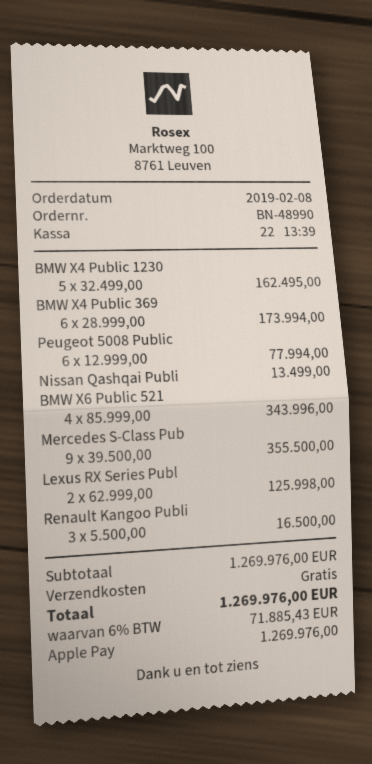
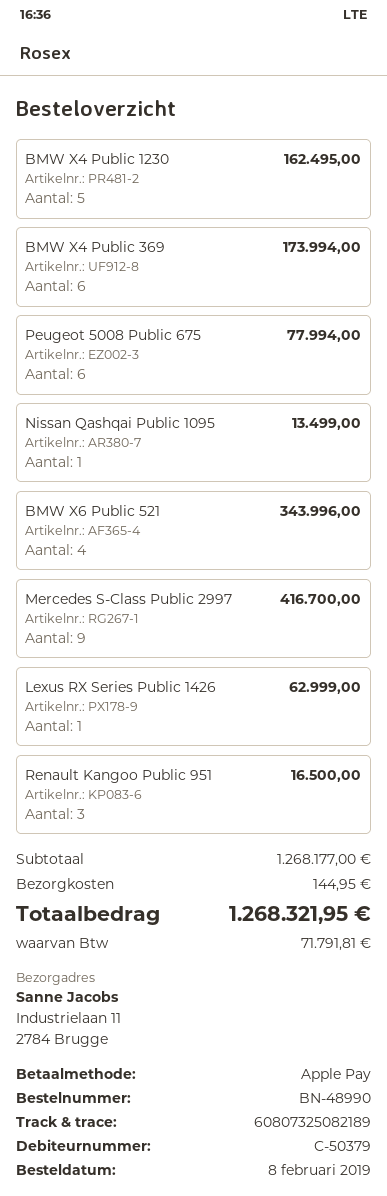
Mercedes S-Class Pub: 9 for 355500.00 -> 9 for 416700.00
Lexus RX Series Publ: 2 for 125998.00 -> 1 for 62999.00
subtotal: 1269976.00 -> 1268177.00
shipping: 0.00 -> 144.95
tax: 71885.43 -> 71791.81
total: 1269976.00 -> 1268321.95

